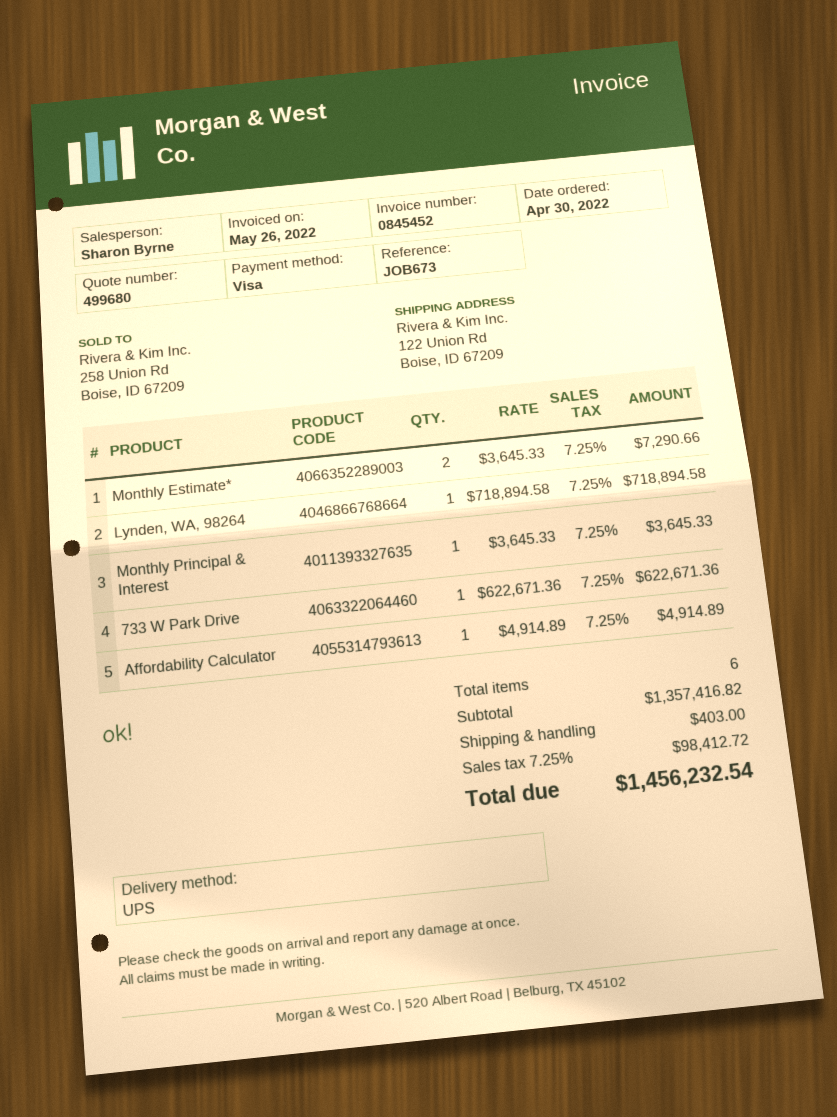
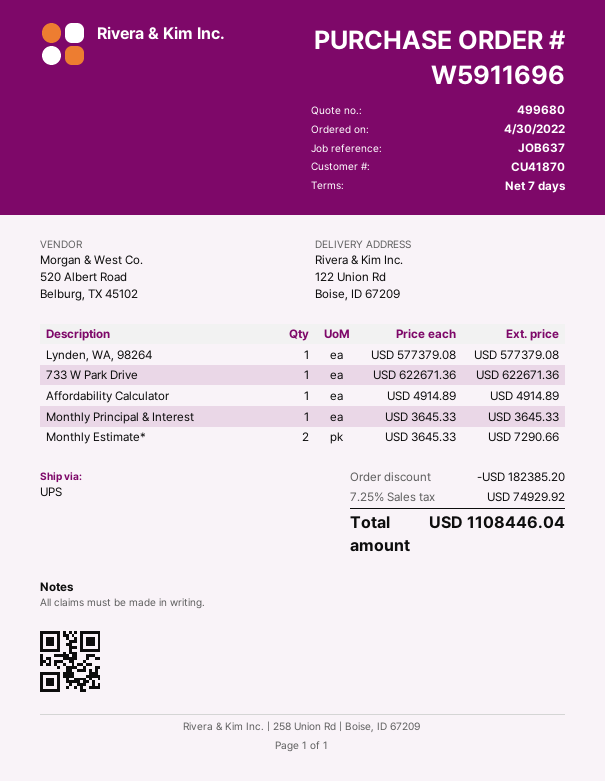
reference: JOB673 -> JOB637
Lynden, WA, 98264: 1 x 718894.58 = 718894.58 -> 1 x 577379.08 = 577379.08
discount: none -> 182385.20
shipping: 403.00 -> none
tax: 7.25% = 98412.72 -> 7.25% = 74929.92
total: 1456232.54 -> 1108446.04

